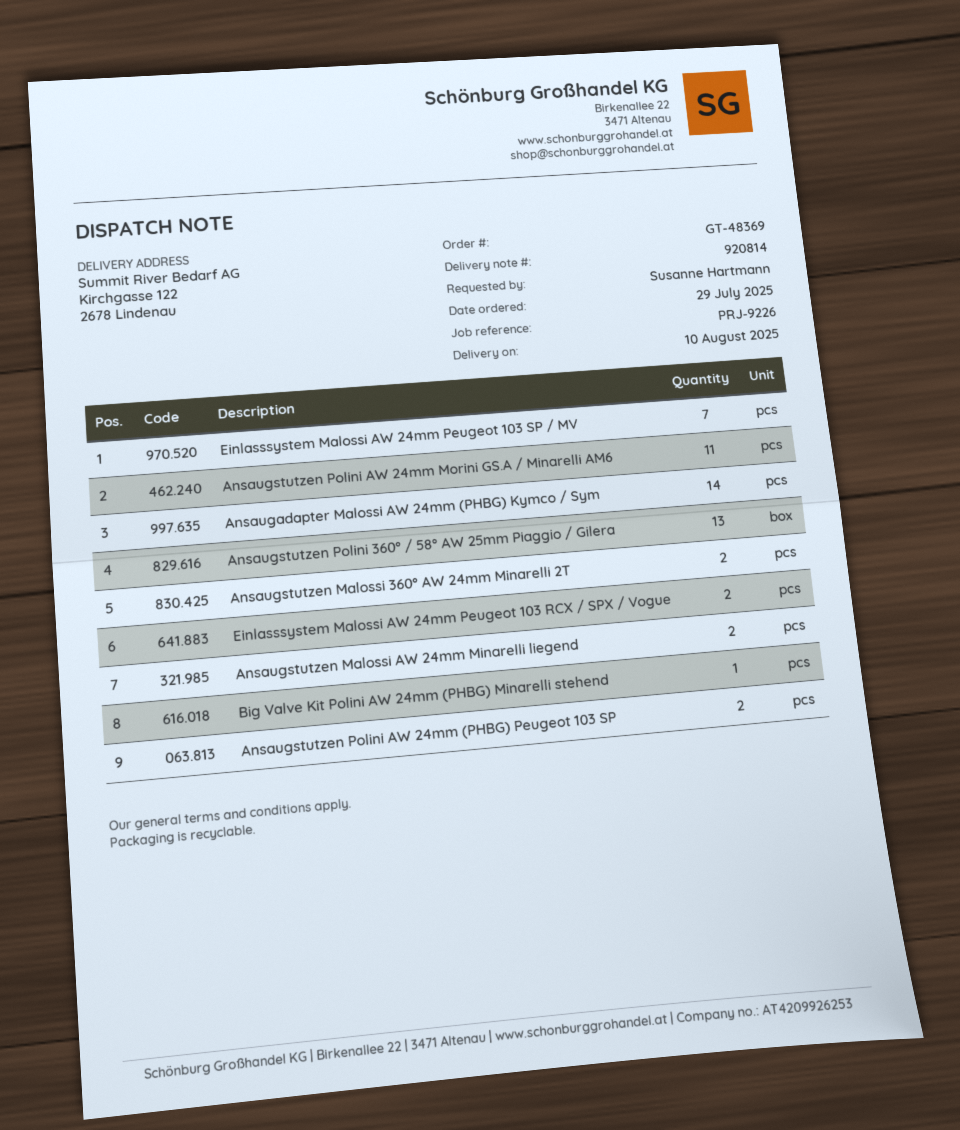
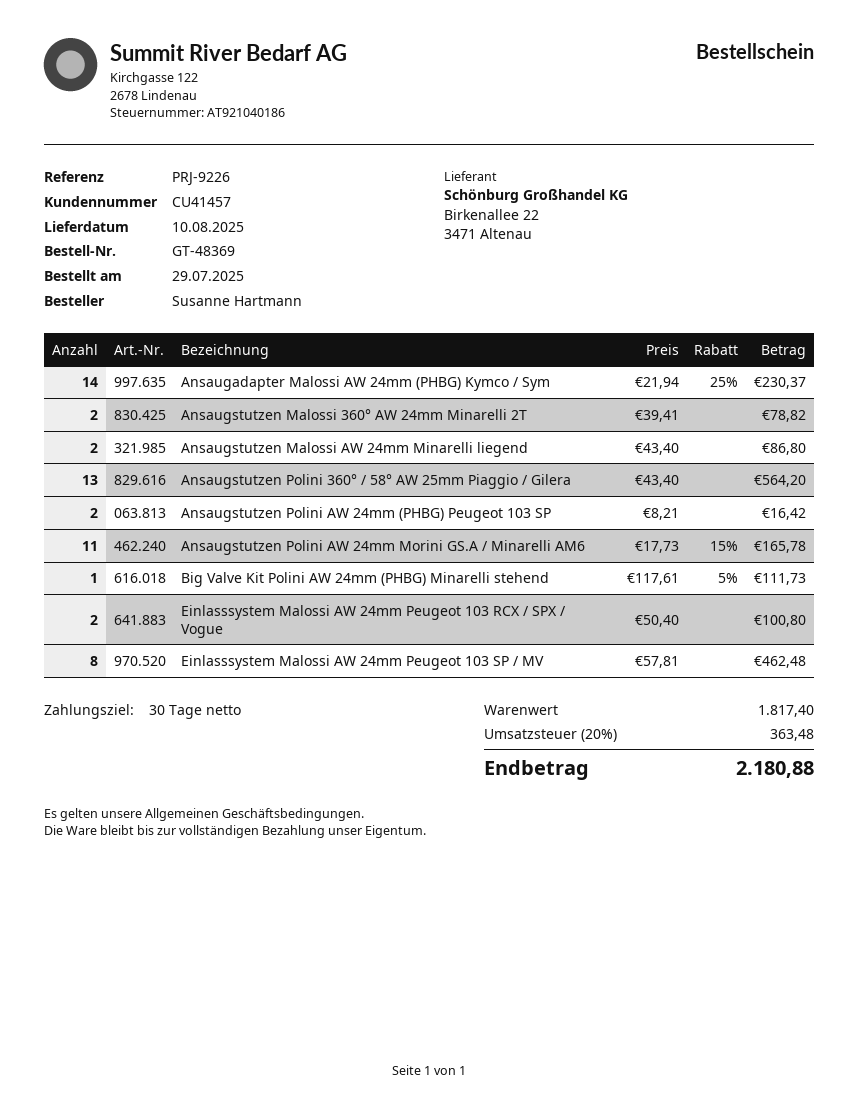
Einlasssystem Malossi AW 24mm Peugeot 103 SP / MV: 7 -> 8

